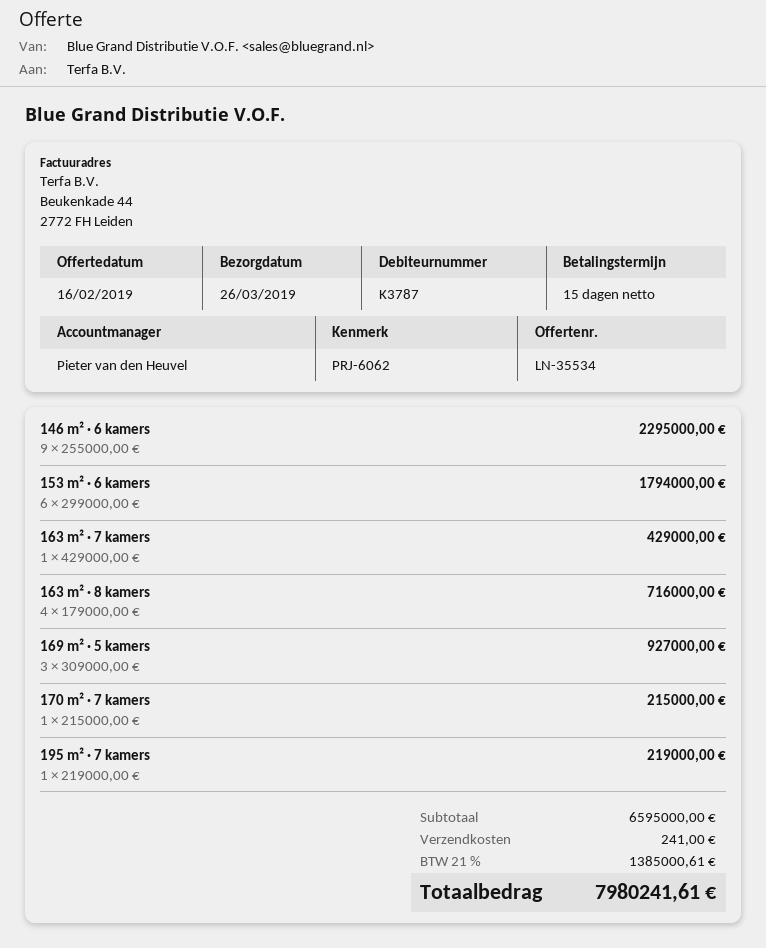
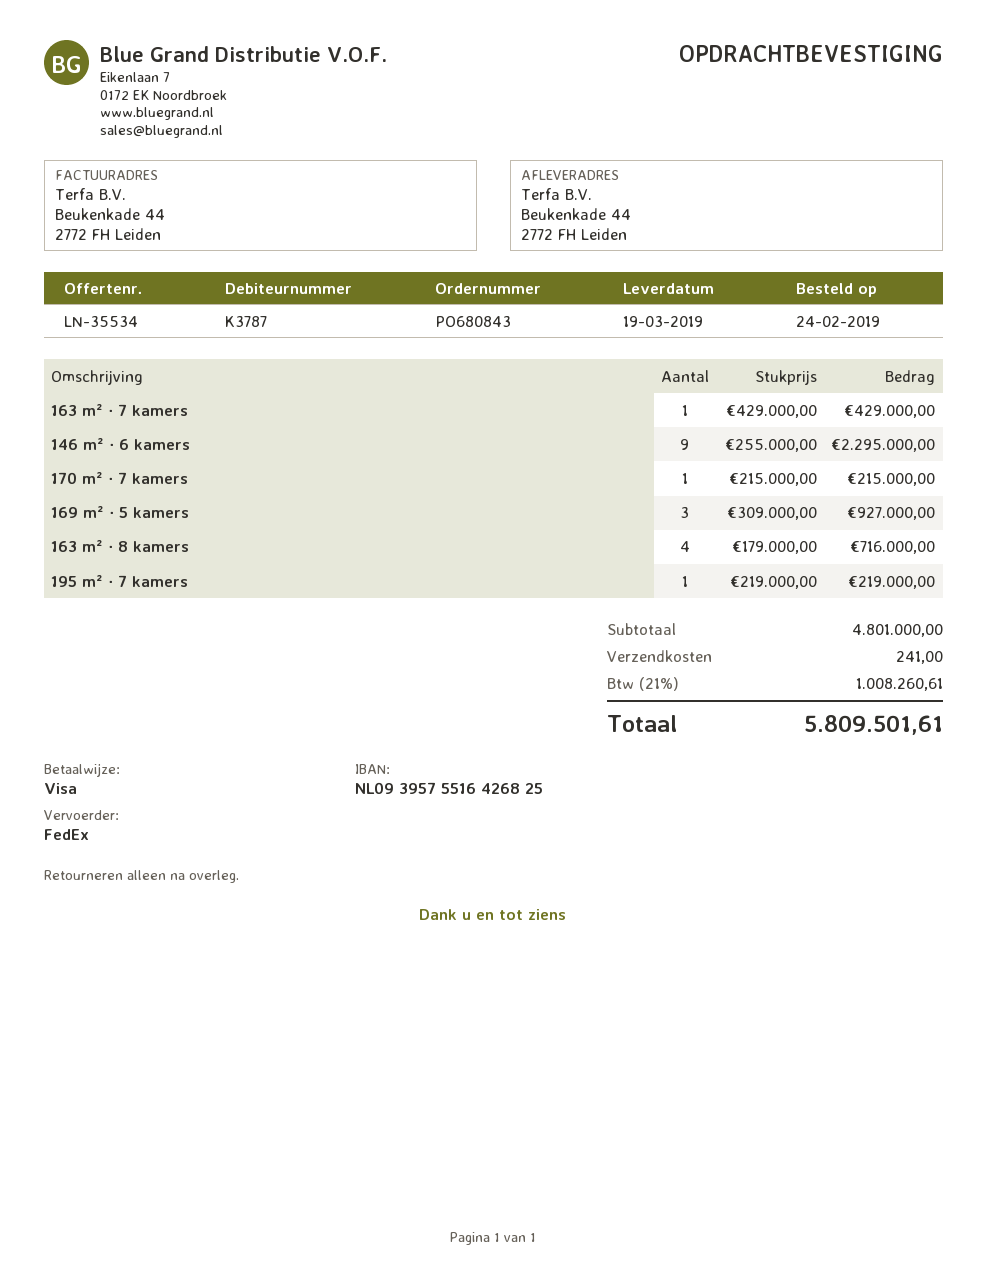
delivery date: 2019-03-26 -> 2019-03-19
153 m² · 6 kamers: 6 x 299000.00 = 1794000.00 -> none
subtotal: 6595000.00 -> 4801000.00
tax: 21% = 1385000.61 -> 21% = 1008260.61
total: 7980241.61 -> 5809501.61

